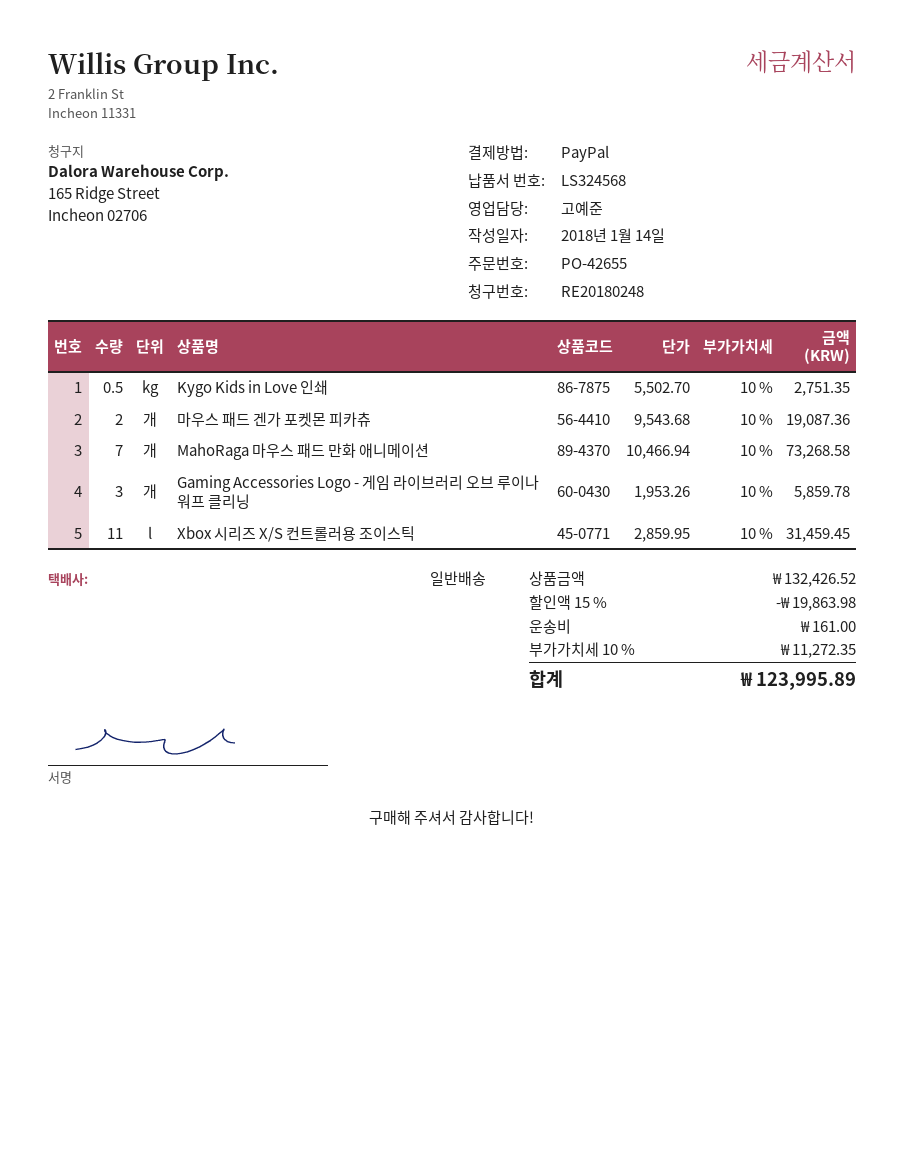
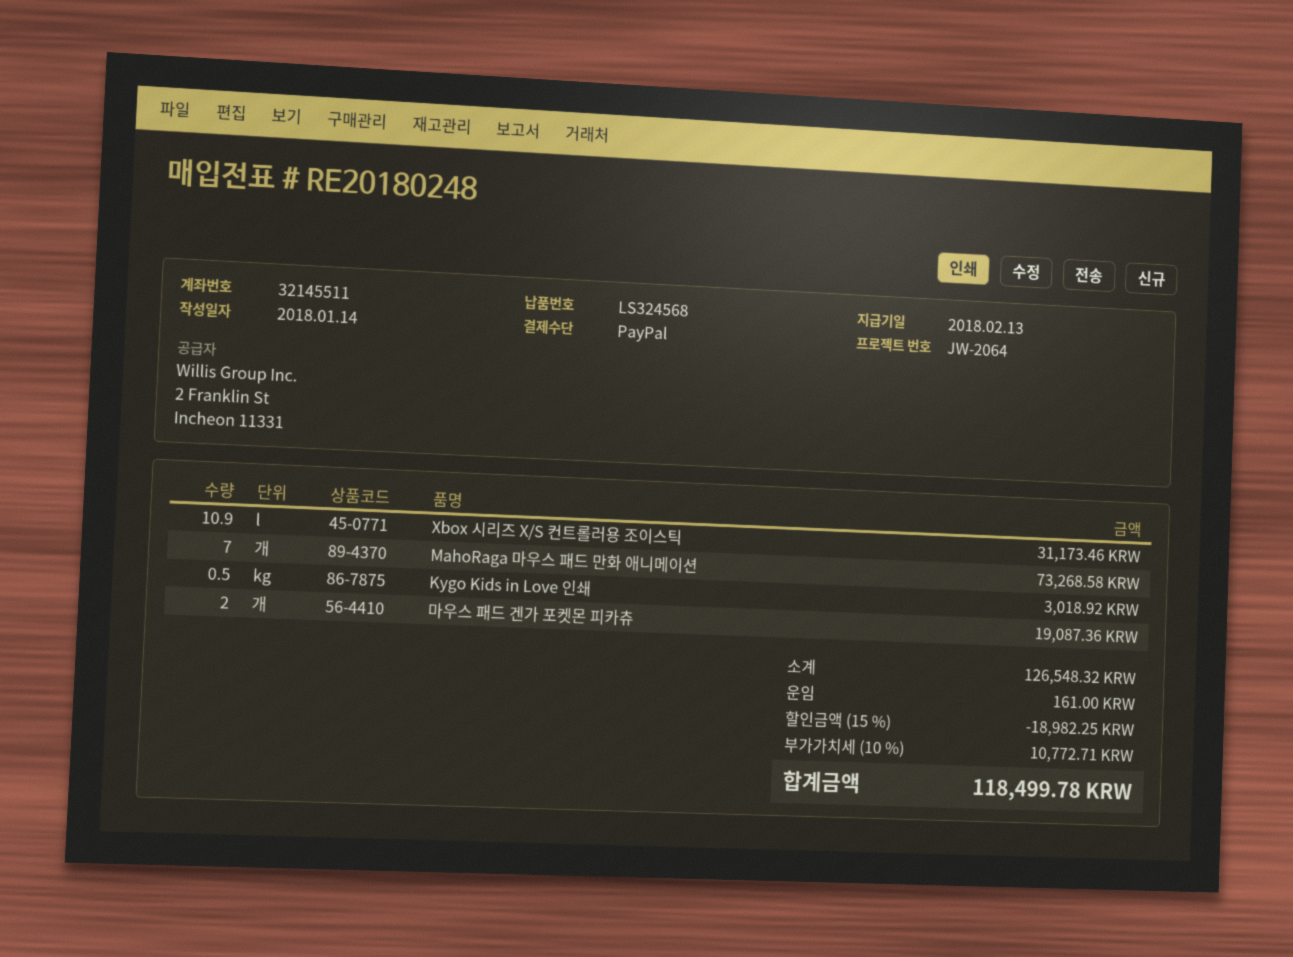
Kygo Kids in Love 인쇄: 0.5 for 2751.35 -> 0.5 for 3018.92
Gaming Accessories Logo - 게임 라이브러리 오브 루이나 워프 클리닝: 3 for 5859.78 -> none
Xbox 시리즈 X/S 컨트롤러용 조이스틱: 11 for 31459.45 -> 10.9 for 31173.46
subtotal: 132426.52 -> 126548.32
discount: 15% = 19863.98 -> 15% = 18982.25
tax: 10% = 11272.35 -> 10% = 10772.71
total: 123995.89 -> 118499.78

